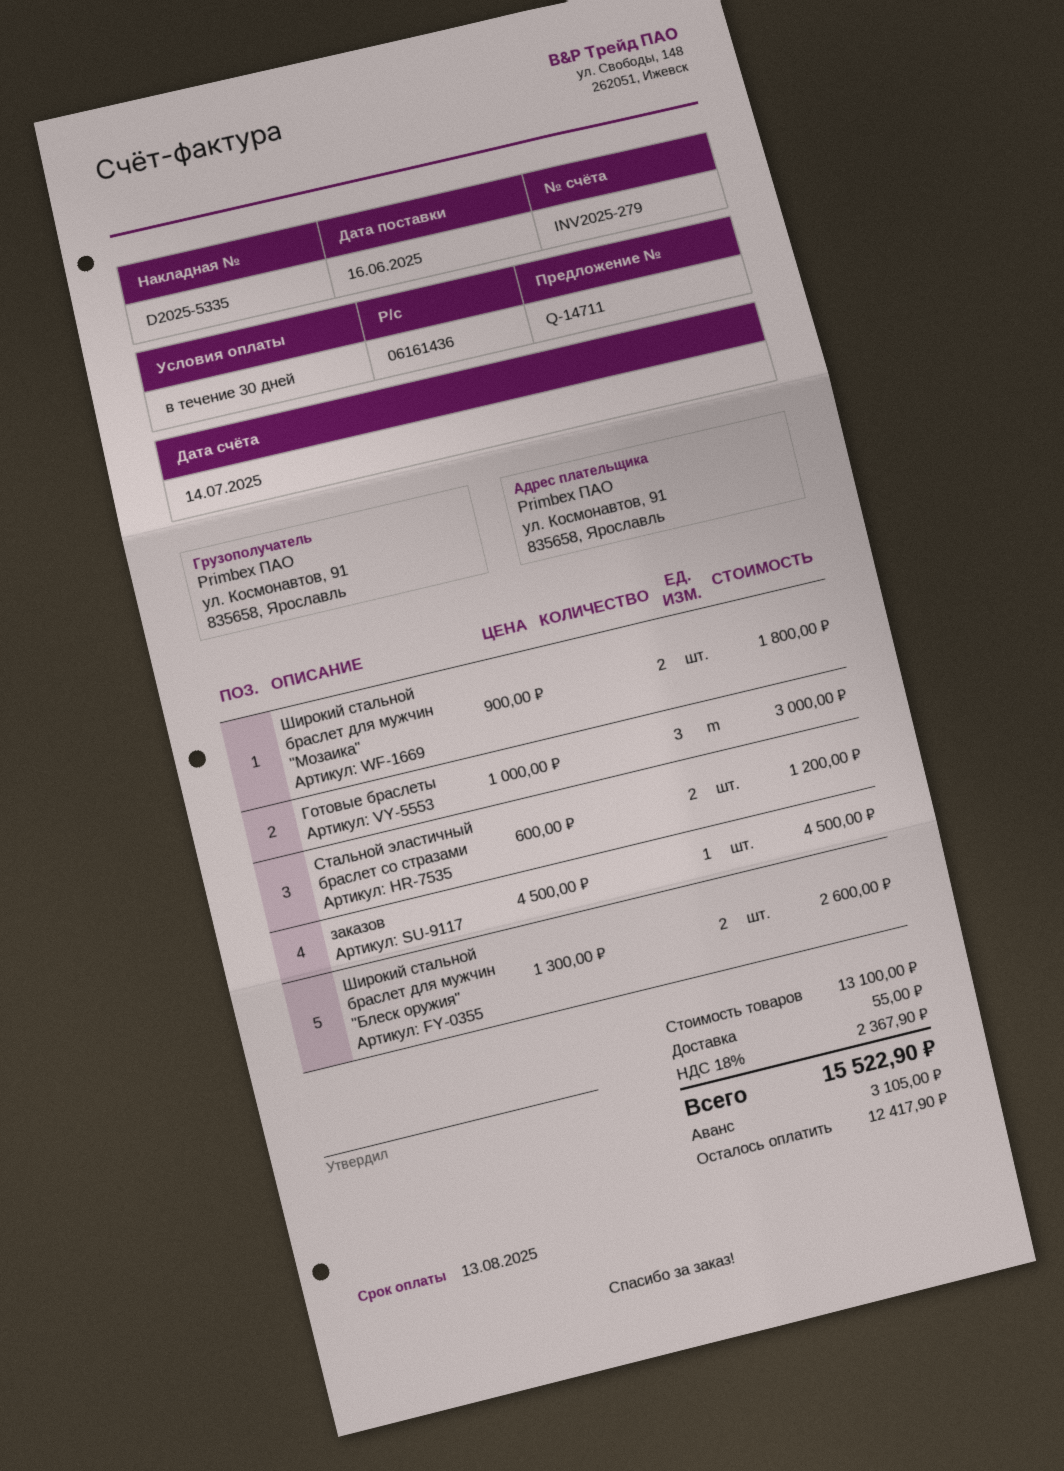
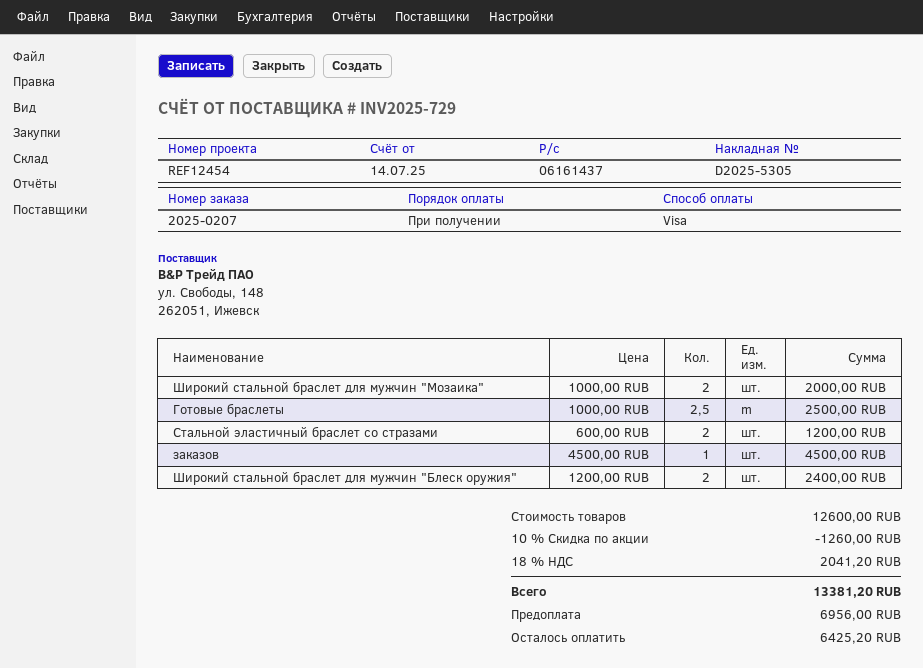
delivery note number: D2025-5335 -> D2025-5305
invoice number: INV2025-279 -> INV2025-729
payment terms: 30 days -> on receipt
bank account: 06161436 -> 06161437
Широкий стальной браслет для мужчин "Мозаика": 2 x 900.00 = 1800.00 -> 2 x 1000.00 = 2000.00
Готовые браслеты: 3 x 1000.00 = 3000.00 -> 2.5 x 1000.00 = 2500.00
Широкий стальной браслет для мужчин "Блеск оружия": 2 x 1300.00 = 2600.00 -> 2 x 1200.00 = 2400.00
subtotal: 13100.00 -> 12600.00
discount: none -> 10% = 1260.00
shipping: 55.00 -> none
tax: 18% = 2367.90 -> 18% = 2041.20
total: 15522.90 -> 13381.20
deposit: 3105.00 -> 6956.00
balance: 12417.90 -> 6425.20

